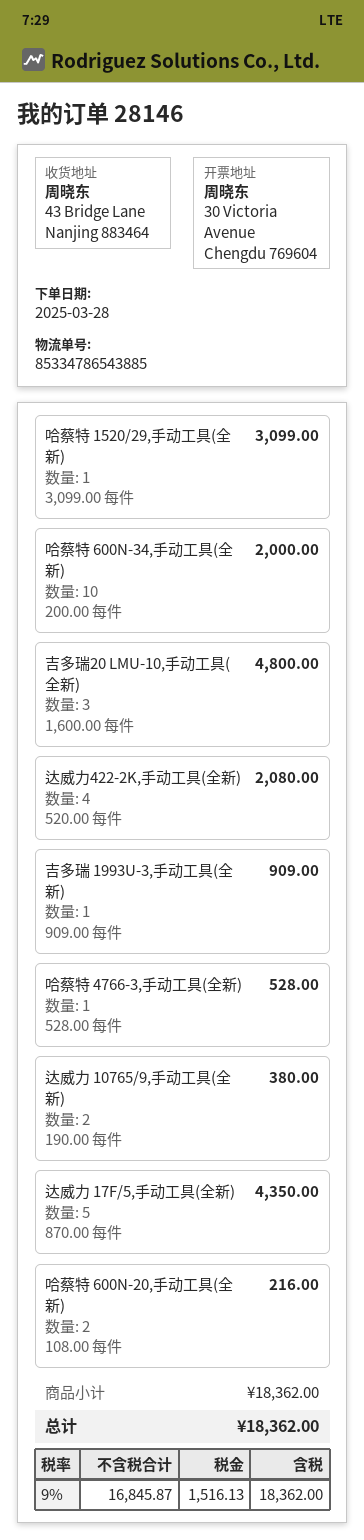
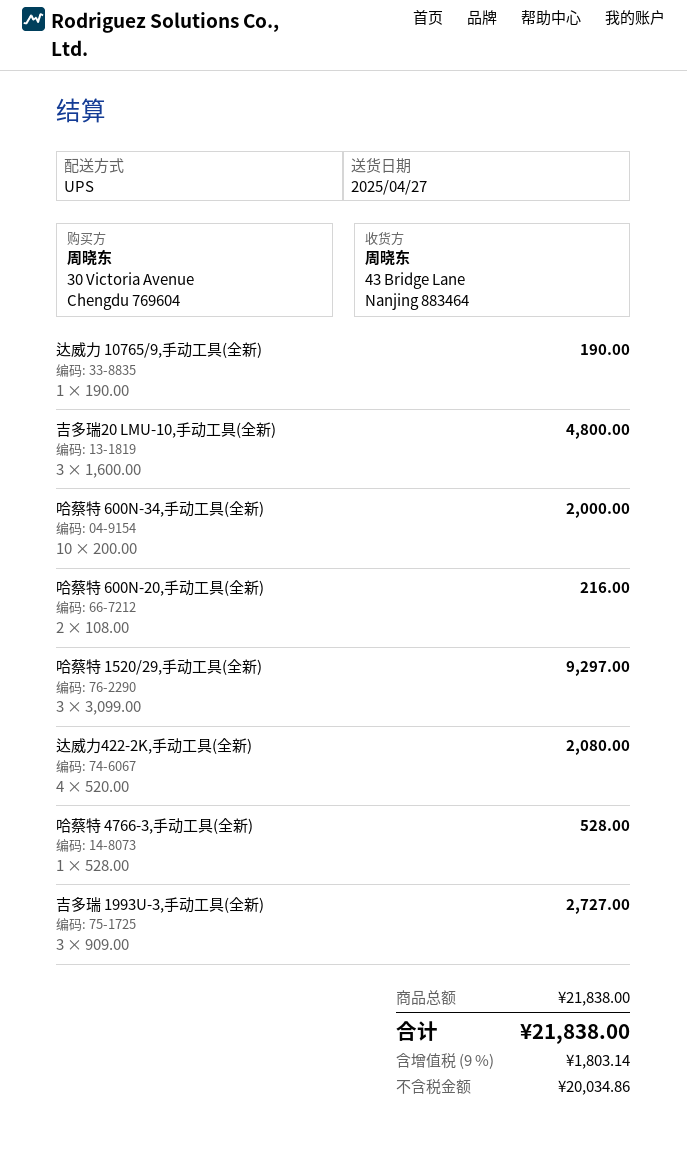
哈蔡特 1520/29,手动工具(全新): 1 x 3099.00 = 3099.00 -> 3 x 3099.00 = 9297.00
吉多瑞 1993U-3,手动工具(全新): 1 x 909.00 = 909.00 -> 3 x 909.00 = 2727.00
达威力 10765/9,手动工具(全新): 2 x 190.00 = 380.00 -> 1 x 190.00 = 190.00
达威力 17F/5,手动工具(全新): 5 x 870.00 = 4350.00 -> none
subtotal: 18362.00 -> 21838.00
net: 16845.87 -> 20034.86
tax: 9% = 1516.13 -> 9% = 1803.14
total: 18362.00 -> 21838.00

